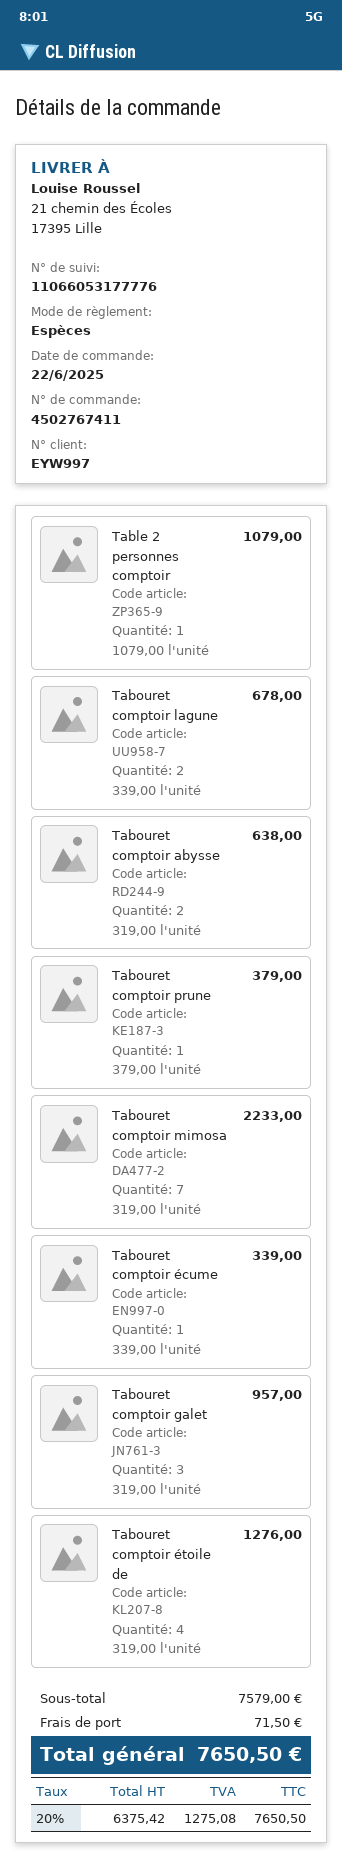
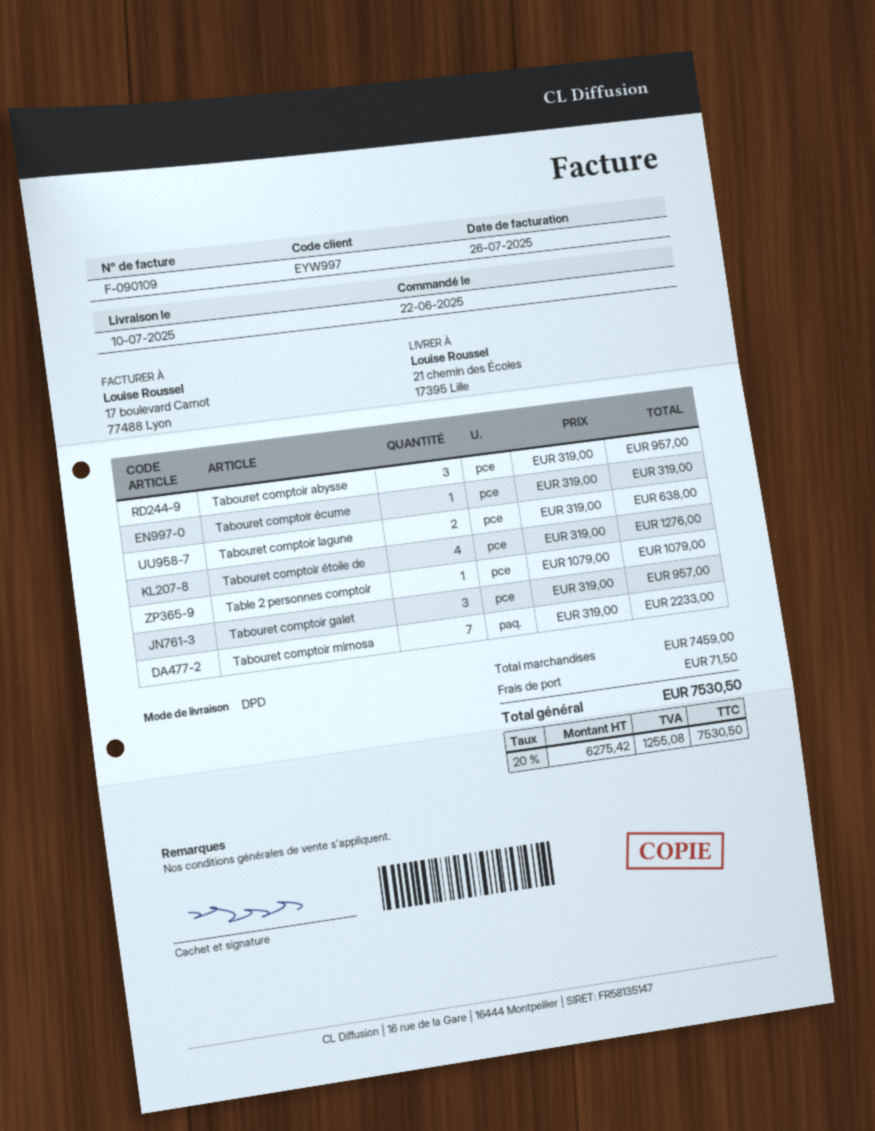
Tabouret comptoir lagune: 2 x 339.00 = 678.00 -> 2 x 319.00 = 638.00
Tabouret comptoir abysse: 2 x 319.00 = 638.00 -> 3 x 319.00 = 957.00
Tabouret comptoir prune: 1 x 379.00 = 379.00 -> none
Tabouret comptoir écume: 1 x 339.00 = 339.00 -> 1 x 319.00 = 319.00
subtotal: 7579.00 -> 7459.00
net: 6375.42 -> 6275.42
tax: 20% = 1275.08 -> 20% = 1255.08
total: 7650.50 -> 7530.50

